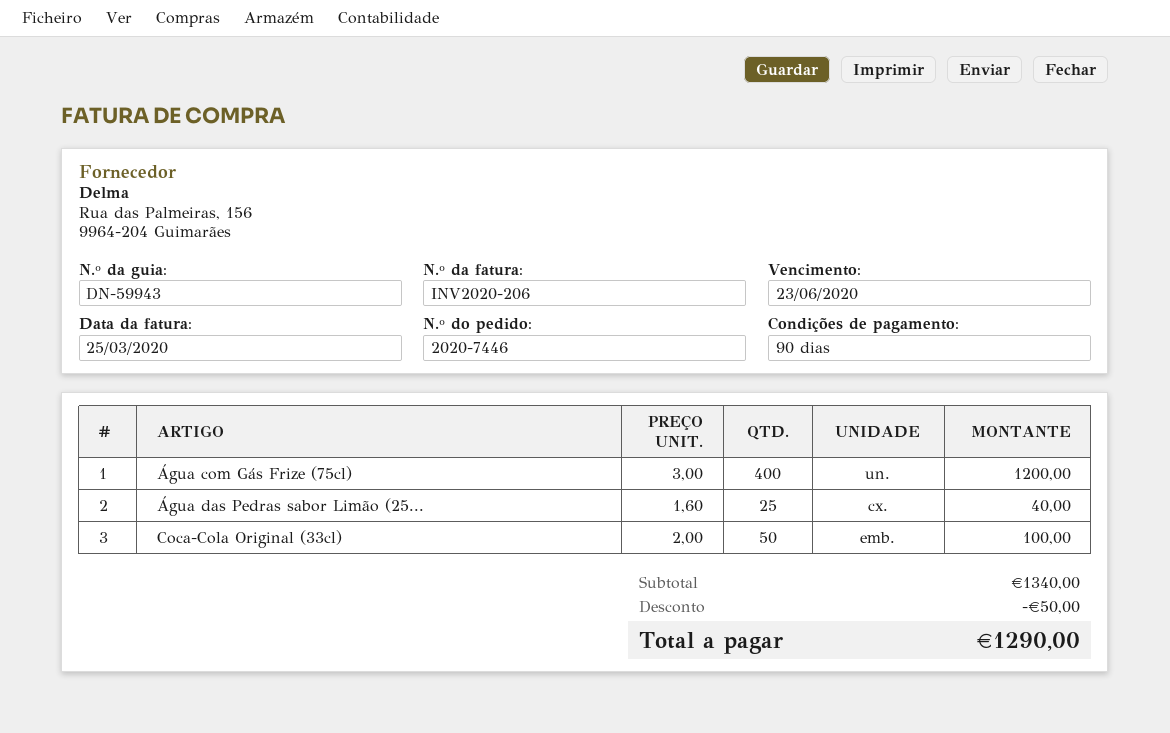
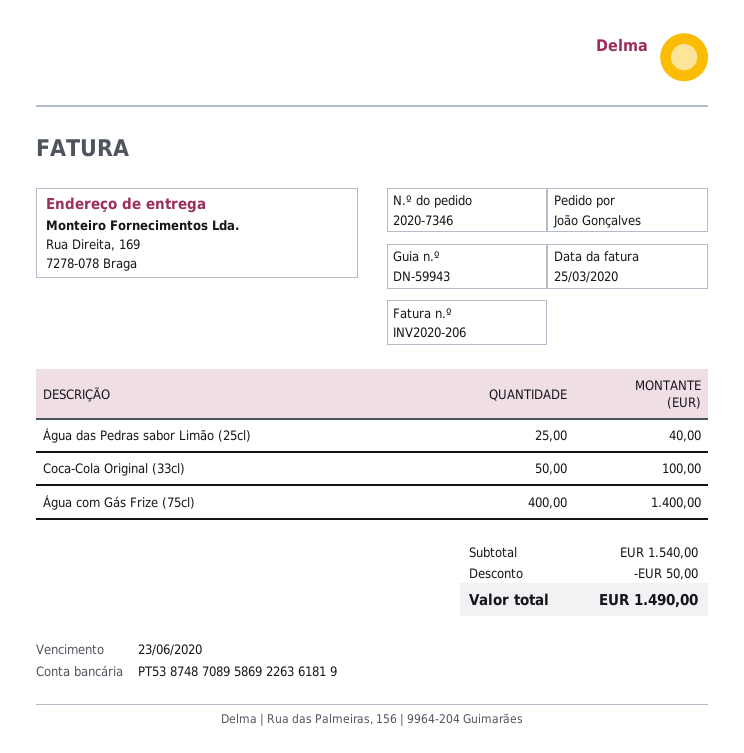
order number: 2020-7446 -> 2020-7346
Água com Gás Frize (75cl): 400 for 1200.00 -> 400 for 1400.00
subtotal: 1340.00 -> 1540.00
total: 1290.00 -> 1490.00

